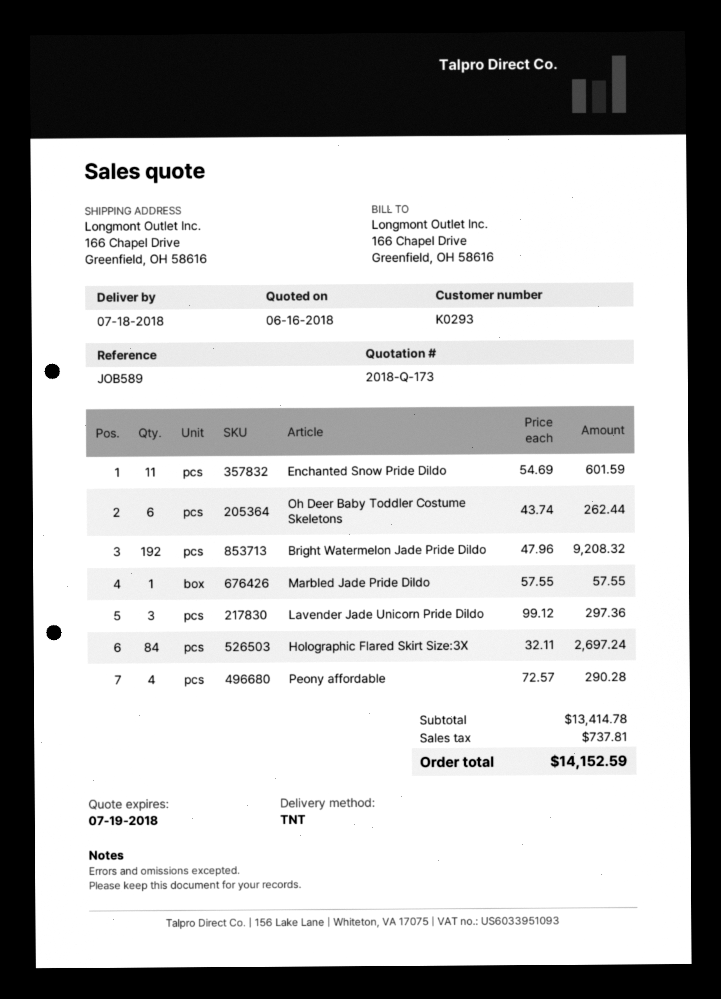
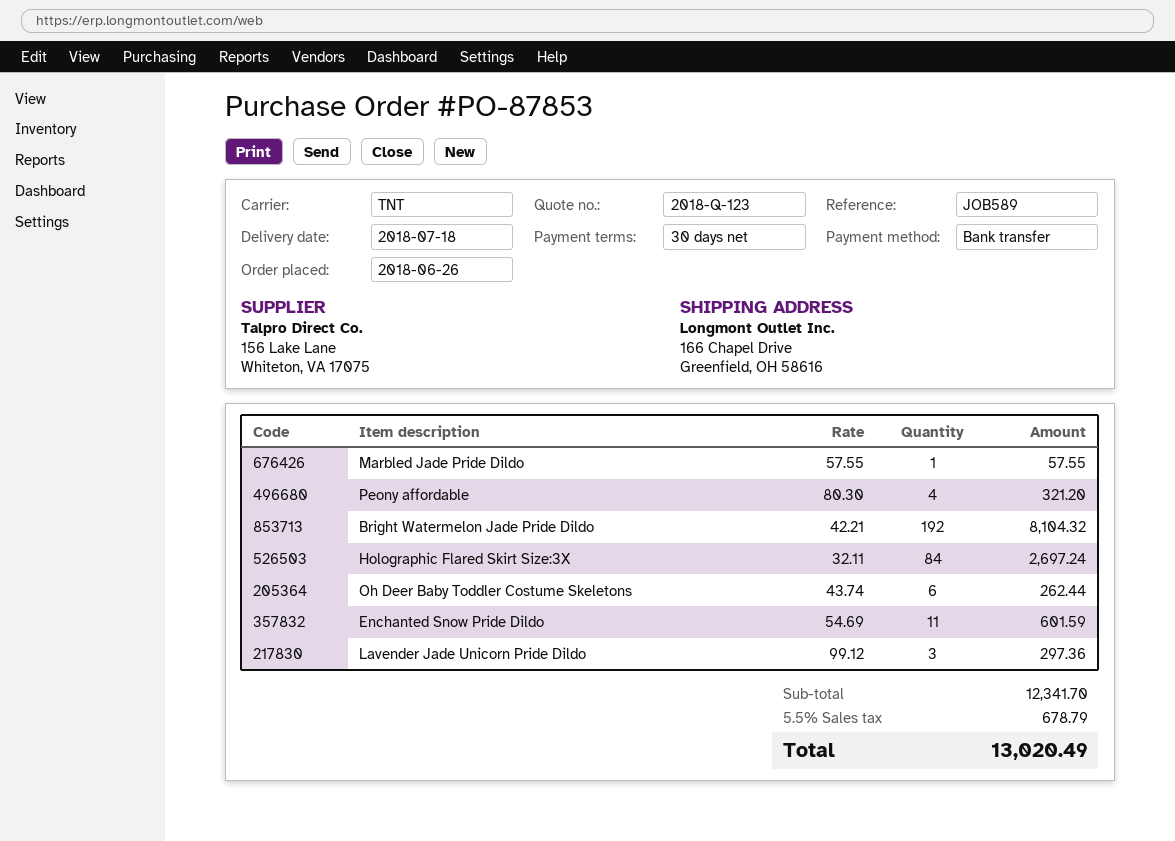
quote number: 2018-Q-173 -> 2018-Q-123
Bright Watermelon Jade Pride Dildo: 192 x 47.96 = 9208.32 -> 192 x 42.21 = 8104.32
Peony affordable: 4 x 72.57 = 290.28 -> 4 x 80.30 = 321.20
subtotal: 13414.78 -> 12341.70
tax: 737.81 -> 678.79
total: 14152.59 -> 13020.49

